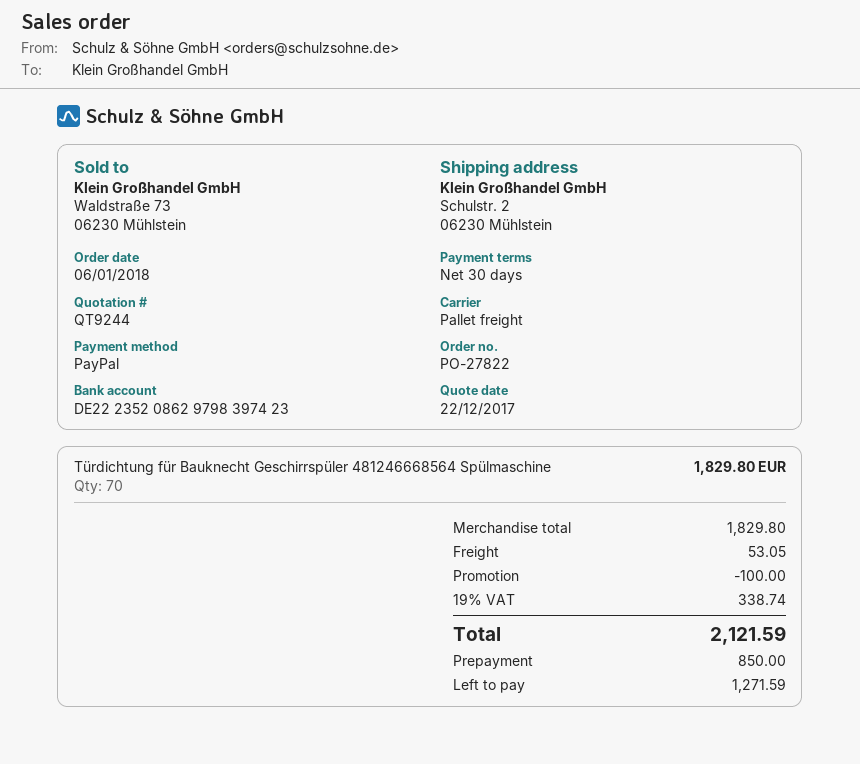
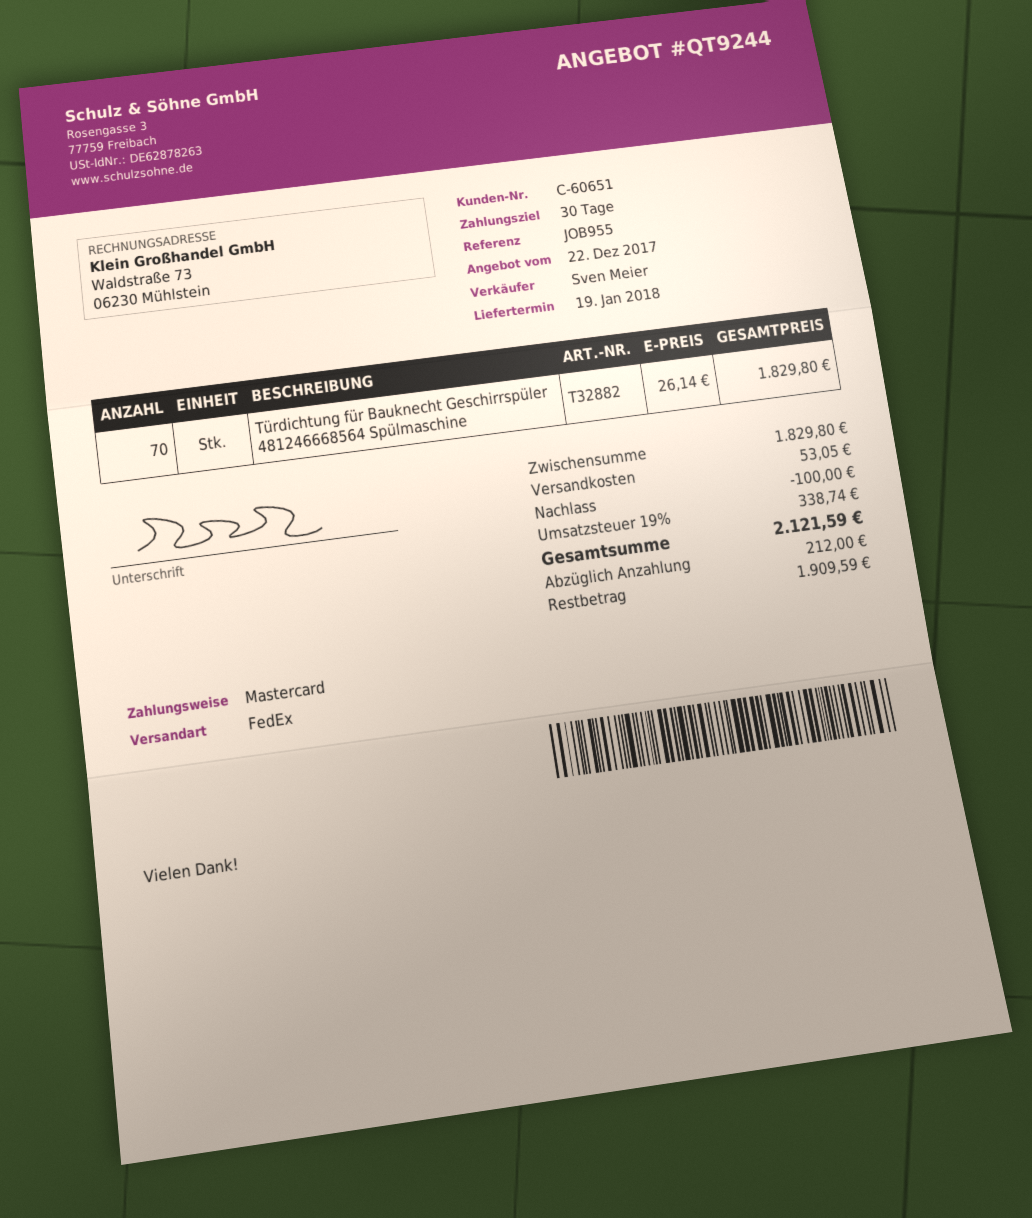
payment method: PayPal -> Mastercard
shipping method: pallet freight -> FedEx
deposit: 850.00 -> 212.00
balance: 1271.59 -> 1909.59

